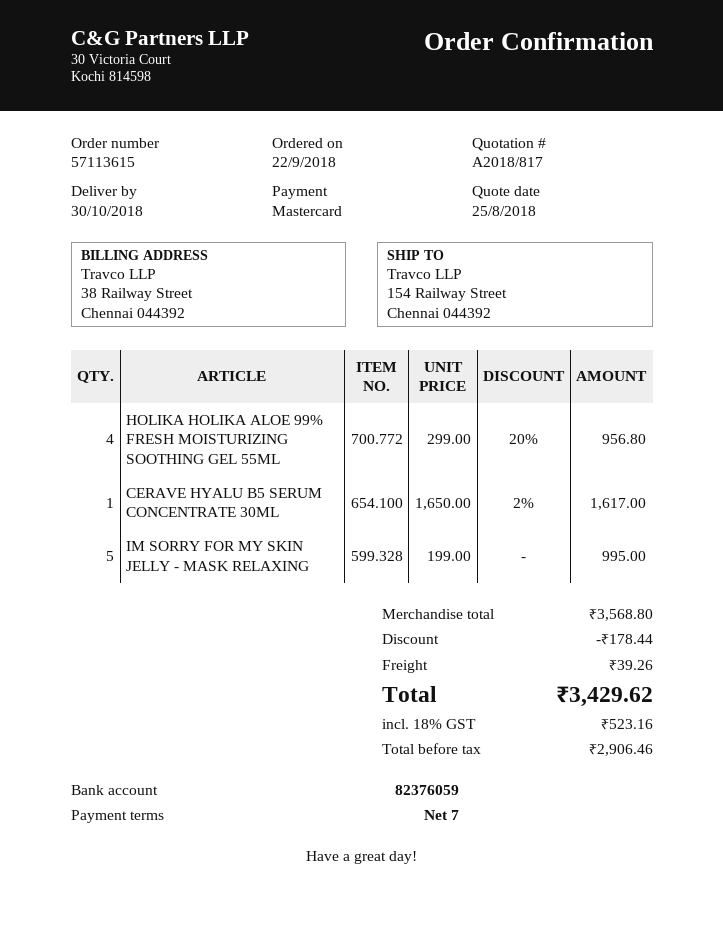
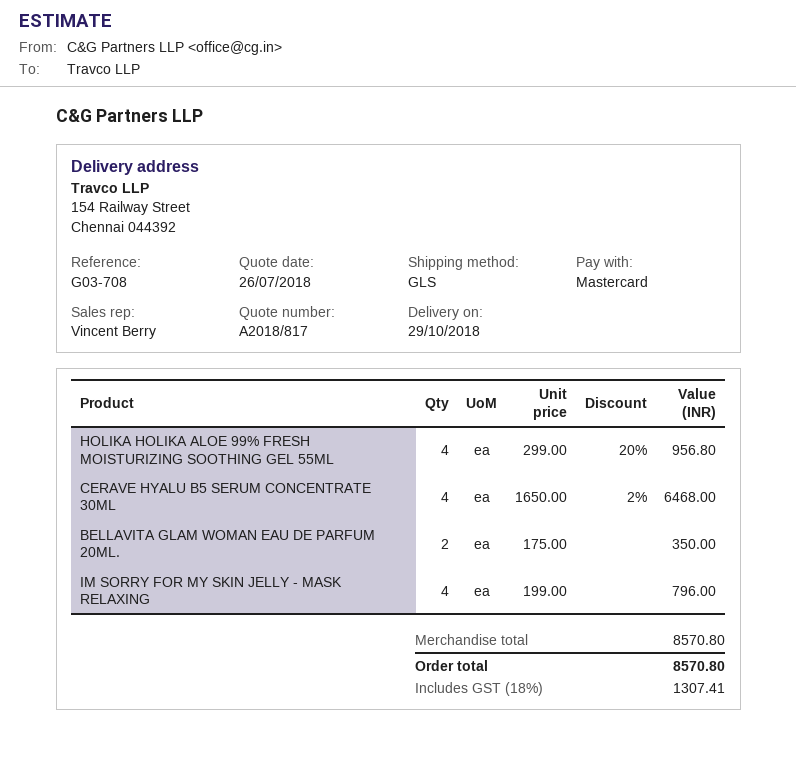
quote date: 2018-08-25 -> 2018-07-26
delivery date: 2018-10-30 -> 2018-10-29
CERAVE HYALU B5 SERUM CONCENTRATE 30ML: 1 x 1650.00 - 2% = 1617.00 -> 4 x 1650.00 - 2% = 6468.00
IM SORRY FOR MY SKIN JELLY - MASK RELAXING: 5 x 199.00 = 995.00 -> 4 x 199.00 = 796.00
BELLAVITA GLAM WOMAN EAU DE PARFUM 20ML.: none -> 2 x 175.00 = 350.00
subtotal: 3568.80 -> 8570.80
discount: 178.44 -> none
shipping: 39.26 -> none
tax: 18% = 523.16 -> 18% = 1307.41
total: 3429.62 -> 8570.80

